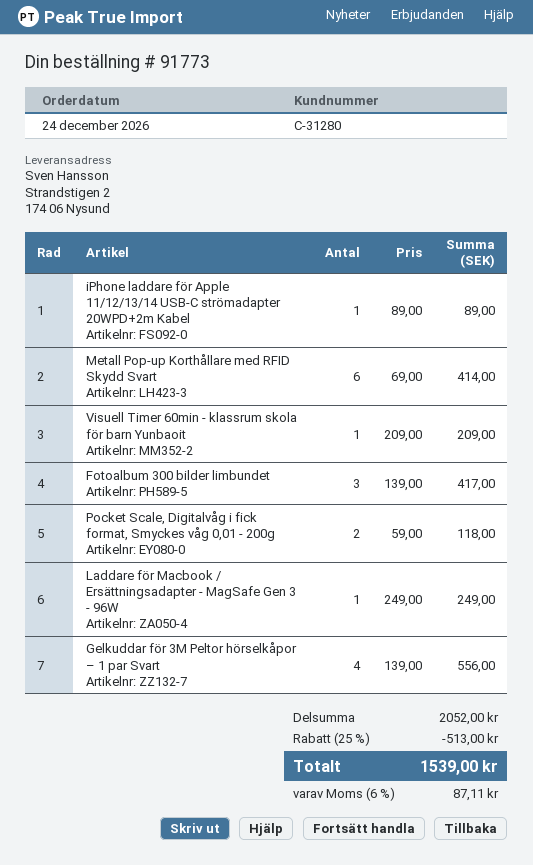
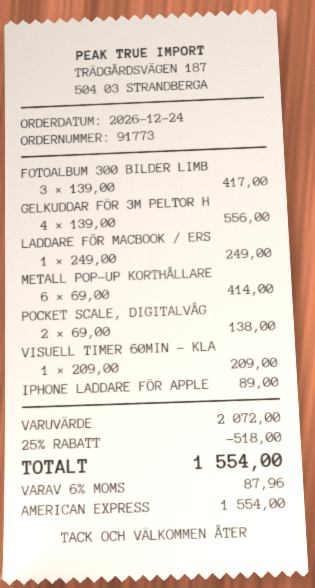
Pocket Scale, Digitalvåg i fick format, Smyckes våg 0,01 - 200g: 2 x 59.00 = 118.00 -> 2 x 69.00 = 138.00
subtotal: 2052.00 -> 2072.00
discount: 25% = 513.00 -> 25% = 518.00
tax: 6% = 87.11 -> 6% = 87.96
total: 1539.00 -> 1554.00

